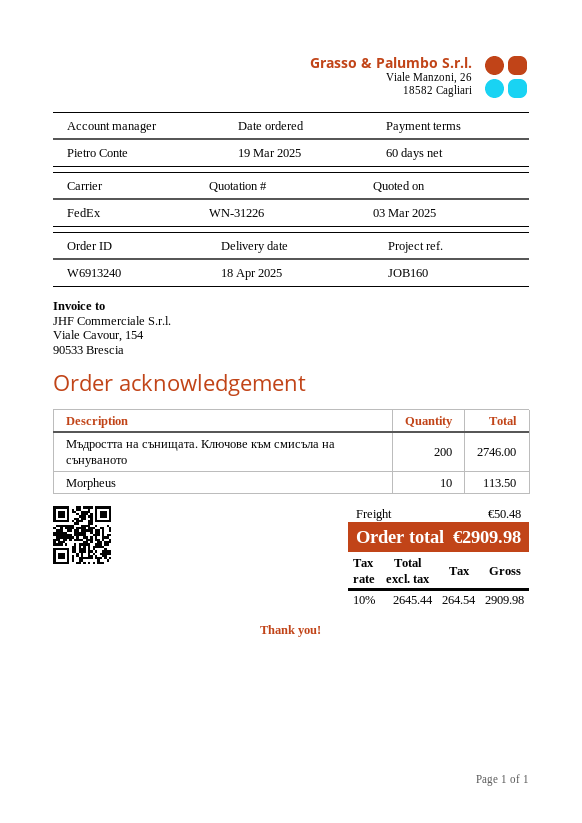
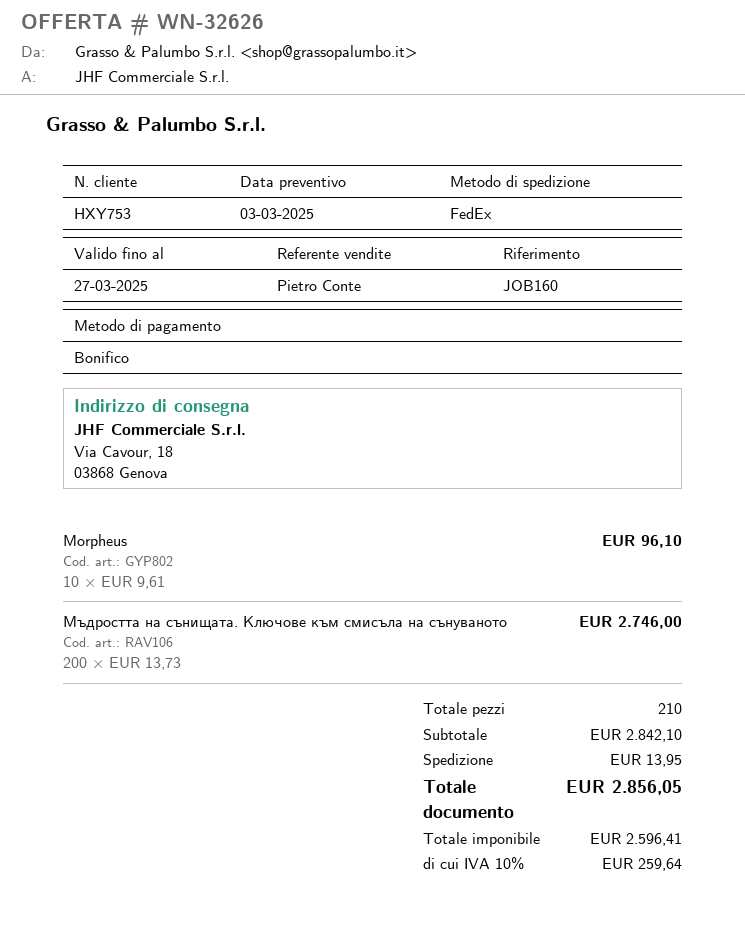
quote number: WN-31226 -> WN-32626
Morpheus: 10 for 113.50 -> 10 for 96.10
shipping: 50.48 -> 13.95
net: 2645.44 -> 2596.41
tax: 10% = 264.54 -> 10% = 259.64
total: 2909.98 -> 2856.05

